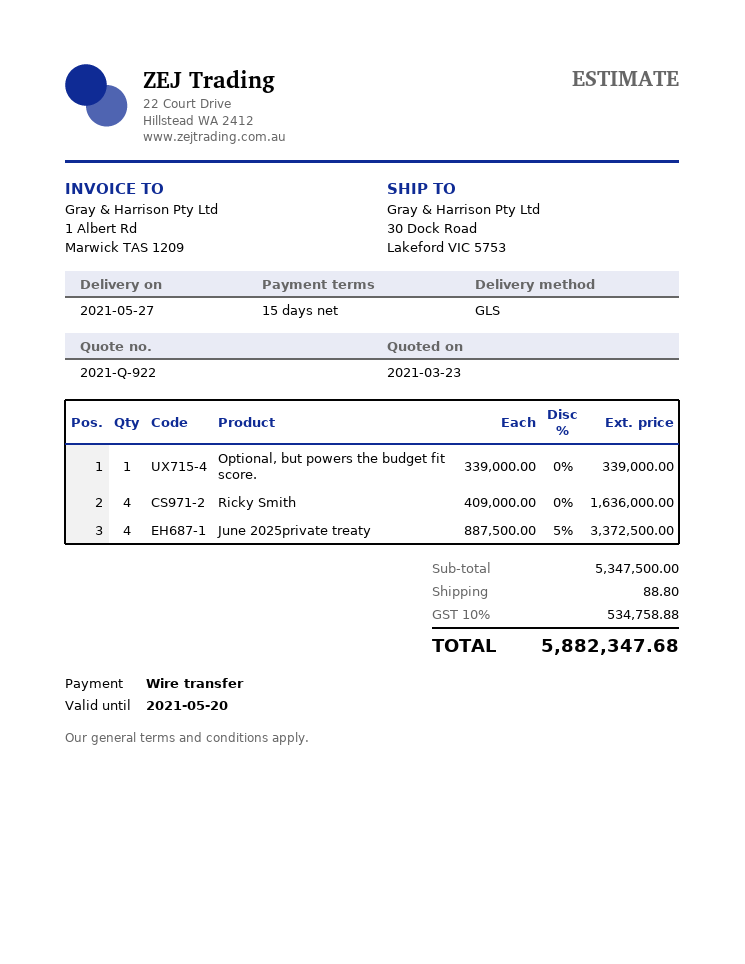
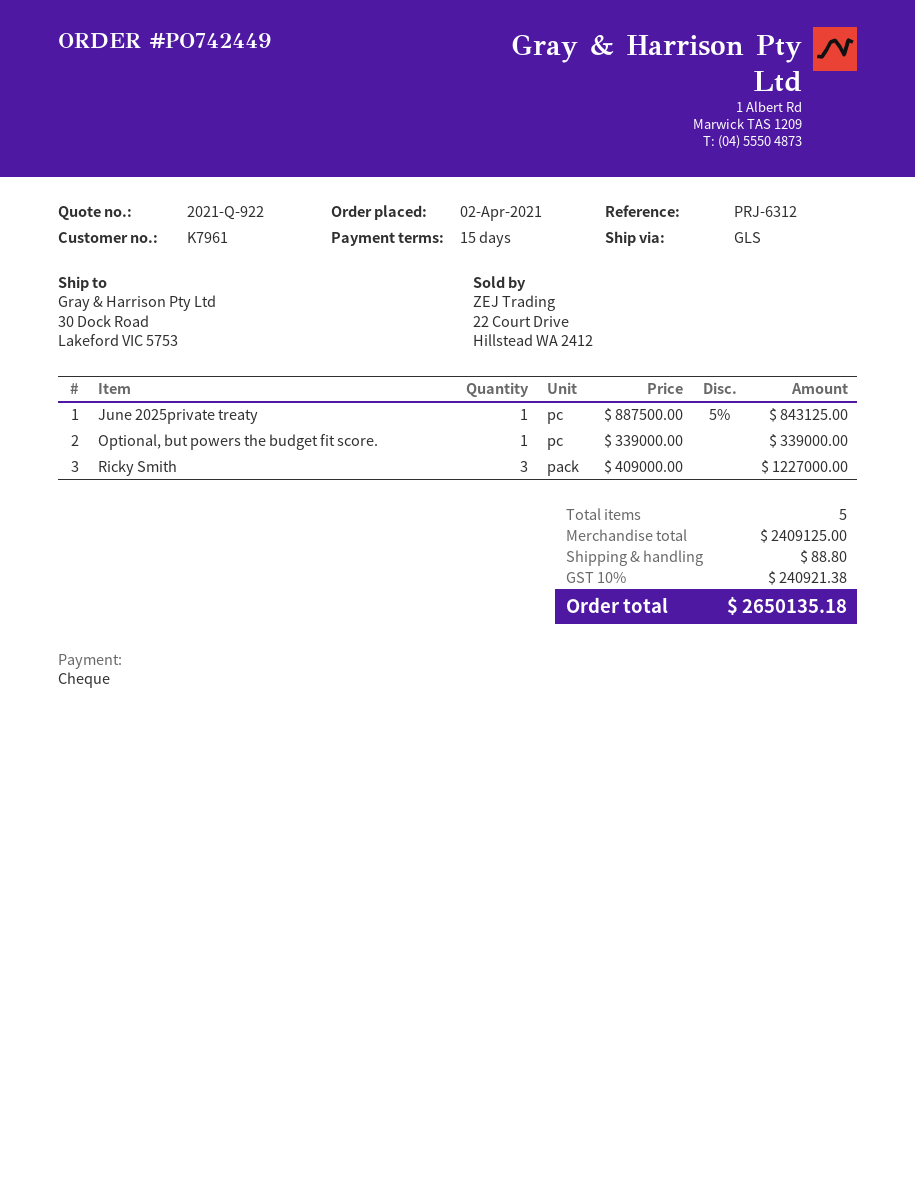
payment method: bank transfer -> cheque
Ricky Smith: 4 x 409000.00 = 1636000.00 -> 3 x 409000.00 = 1227000.00
June 2025private treaty: 4 x 887500.00 - 5% = 3372500.00 -> 1 x 887500.00 - 5% = 843125.00
subtotal: 5347500.00 -> 2409125.00
tax: 10% = 534758.88 -> 10% = 240921.38
total: 5882347.68 -> 2650135.18

